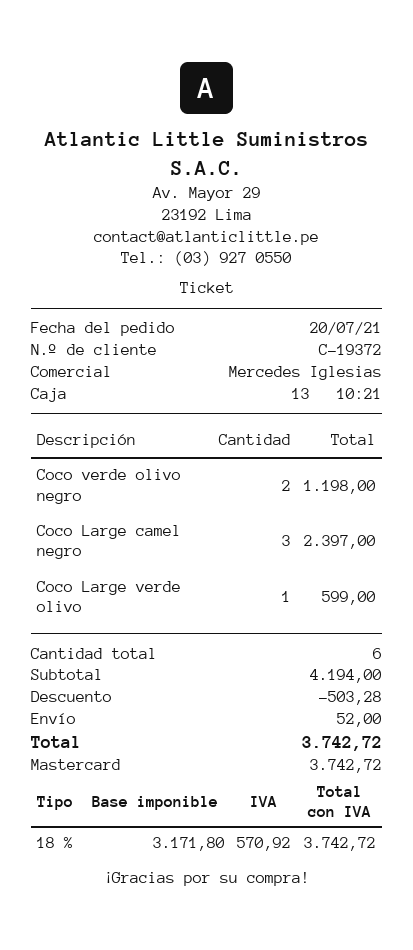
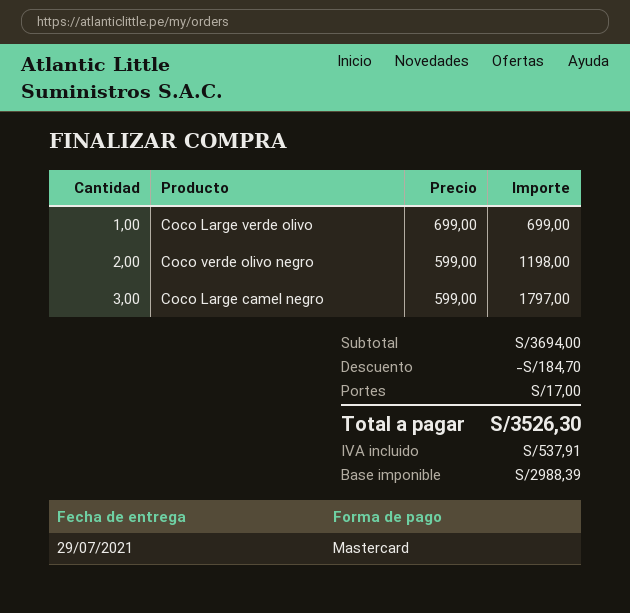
Coco Large camel negro: 3 for 2397.00 -> 3 for 1797.00
Coco Large verde olivo: 1 for 599.00 -> 1 for 699.00
subtotal: 4194.00 -> 3694.00
discount: 503.28 -> 184.70
shipping: 52.00 -> 17.00
net: 3171.80 -> 2988.39
tax: 570.92 -> 537.91
total: 3742.72 -> 3526.30

